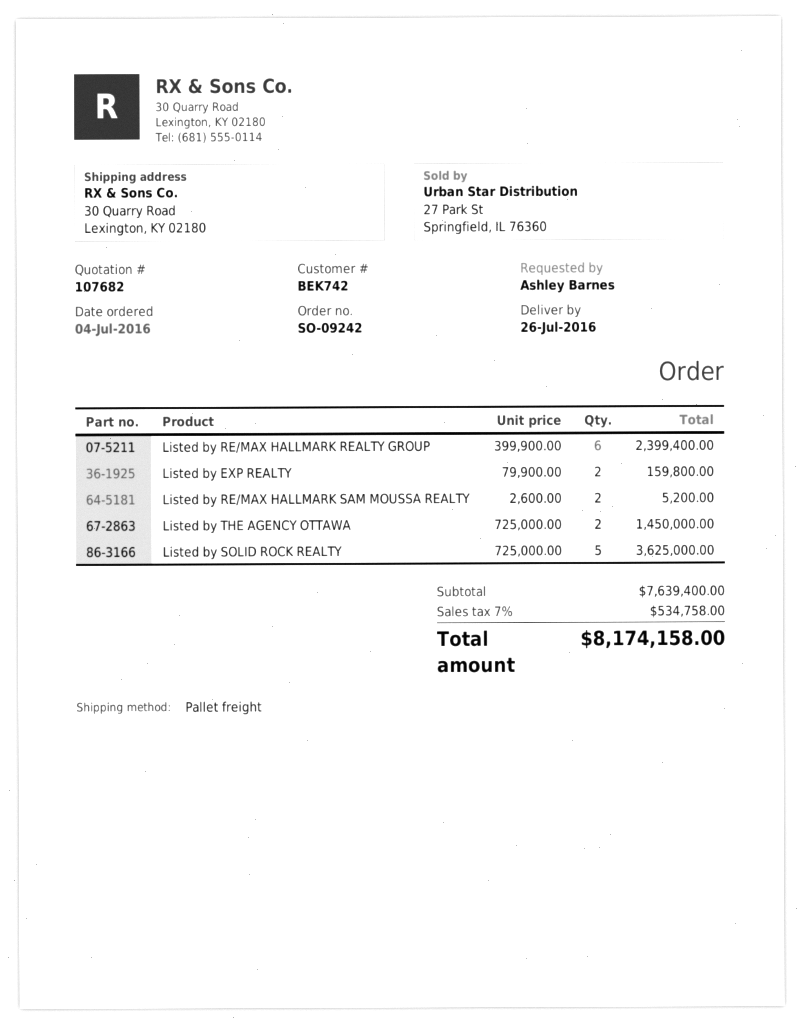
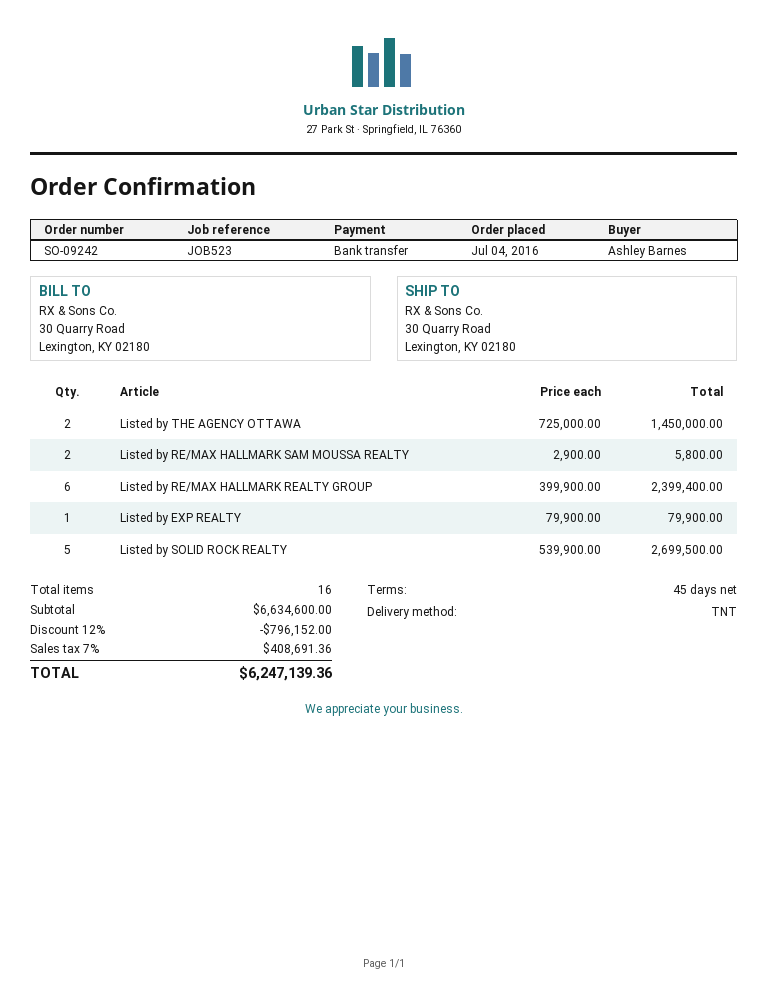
shipping method: pallet freight -> TNT
Listed by EXP REALTY: 2 x 79900.00 = 159800.00 -> 1 x 79900.00 = 79900.00
Listed by RE/MAX HALLMARK SAM MOUSSA REALTY: 2 x 2600.00 = 5200.00 -> 2 x 2900.00 = 5800.00
Listed by SOLID ROCK REALTY: 5 x 725000.00 = 3625000.00 -> 5 x 539900.00 = 2699500.00
subtotal: 7639400.00 -> 6634600.00
discount: none -> 12% = 796152.00
tax: 7% = 534758.00 -> 7% = 408691.36
total: 8174158.00 -> 6247139.36

